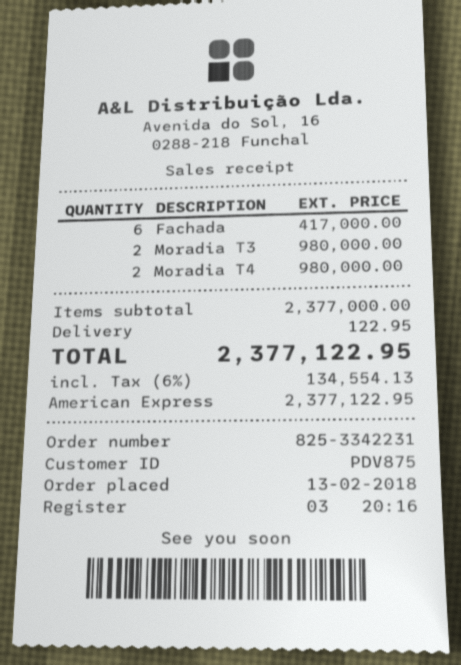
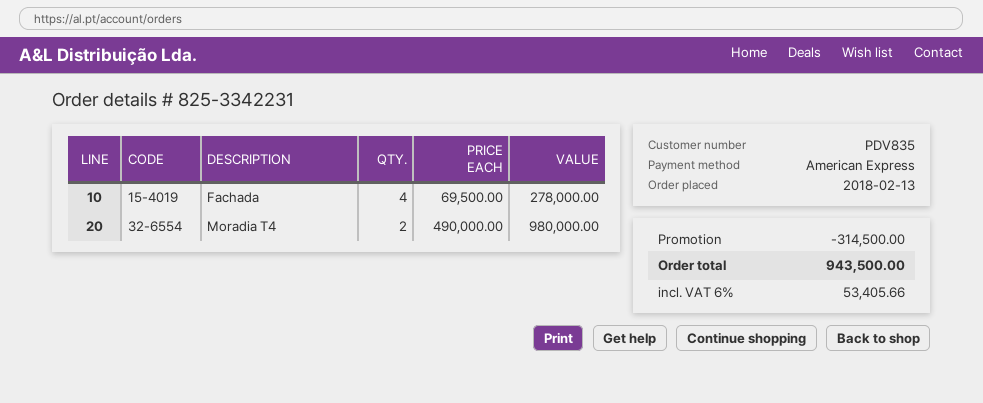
customer number: PDV875 -> PDV835
Fachada: 6 for 417000.00 -> 4 for 278000.00
Moradia T3: 2 for 980000.00 -> none
discount: none -> 314500.00
shipping: 122.95 -> none
tax: 6% = 134554.13 -> 6% = 53405.66
total: 2377122.95 -> 943500.00

